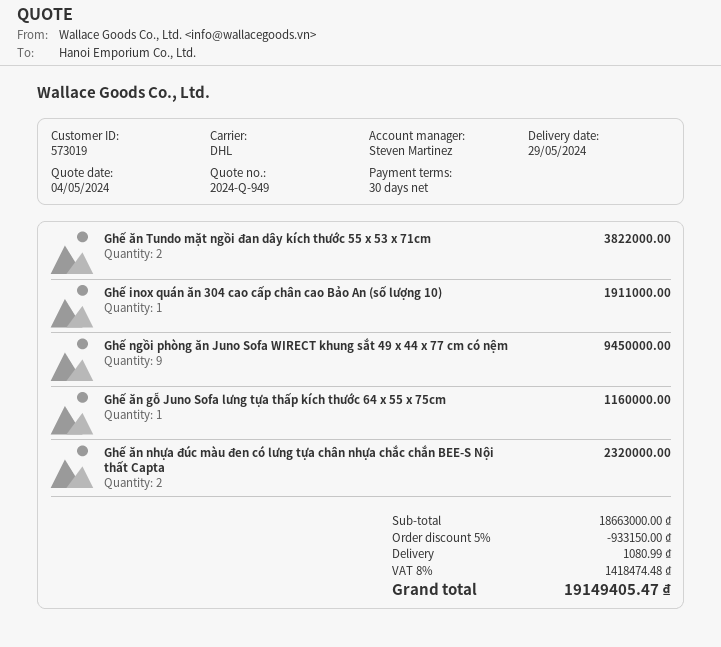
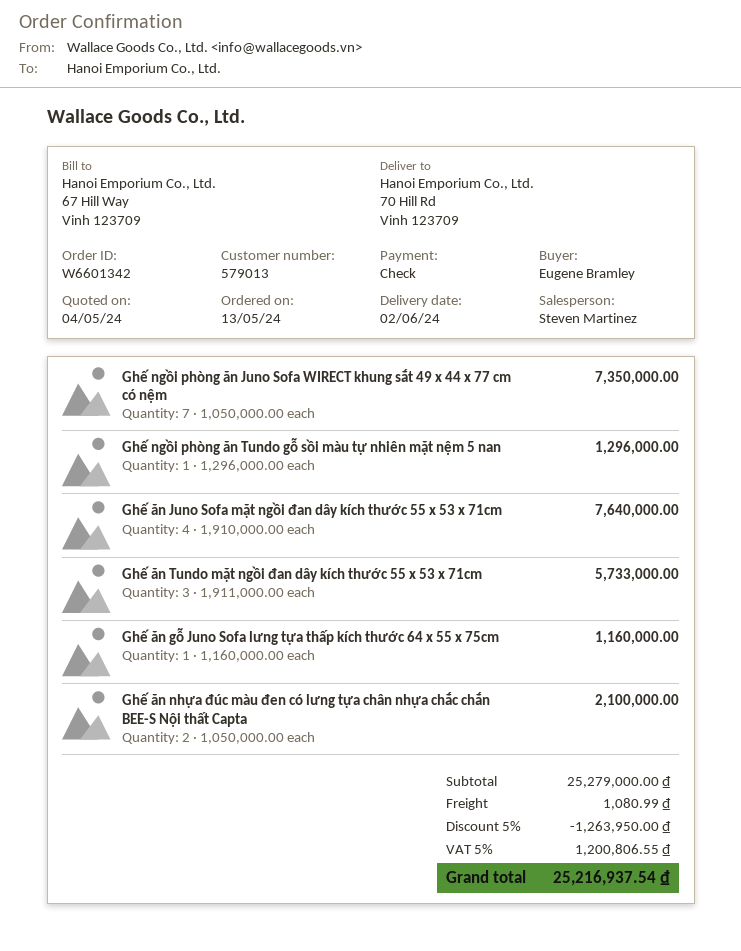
delivery date: 2024-05-29 -> 2024-06-02
customer number: 573019 -> 579013
Ghế ăn Tundo mặt ngồi đan dây kích thước 55 x 53 x 71cm: 2 for 3822000.00 -> 3 for 5733000.00
Ghế inox quán ăn 304 cao cấp chân cao Bảo An (số lượng 10): 1 for 1911000.00 -> none
Ghế ngồi phòng ăn Juno Sofa WIRECT khung sắt 49 x 44 x 77 cm có nệm: 9 for 9450000.00 -> 7 for 7350000.00
Ghế ăn nhựa đúc màu đen có lưng tựa chân nhựa chắc chắn BEE-S Nội thất Capta: 2 for 2320000.00 -> 2 for 2100000.00
Ghế ngồi phòng ăn Tundo gỗ sồi màu tự nhiên mặt nệm 5 nan: none -> 1 for 1296000.00
Ghế ăn Juno Sofa mặt ngồi đan dây kích thước 55 x 53 x 71cm: none -> 4 for 7640000.00
subtotal: 18663000.00 -> 25279000.00
discount: 5% = 933150.00 -> 5% = 1263950.00
tax: 8% = 1418474.48 -> 5% = 1200806.55
total: 19149405.47 -> 25216937.54

